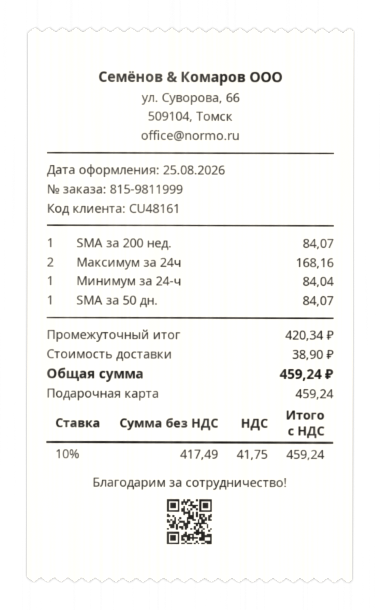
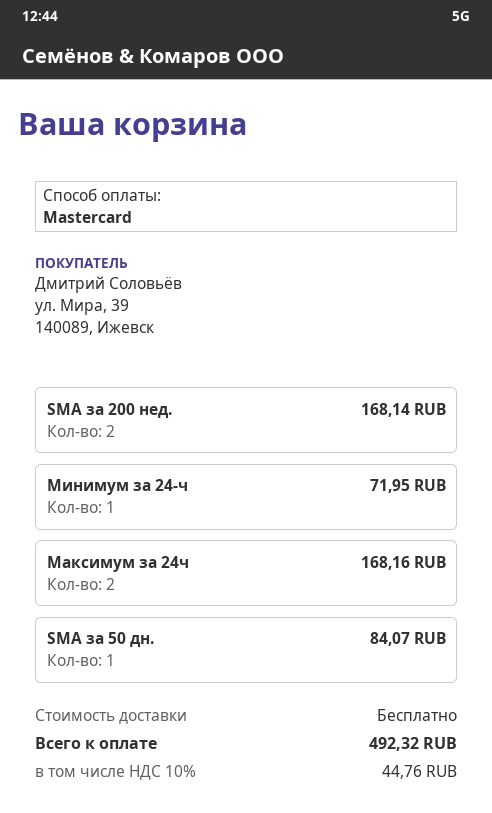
payment method: gift card -> Mastercard
SMA за 200 нед.: 1 for 84.07 -> 2 for 168.14
Минимум за 24-ч: 1 for 84.04 -> 1 for 71.95
shipping: 38.90 -> 0.00
tax: 10% = 41.75 -> 10% = 44.76
total: 459.24 -> 492.32

